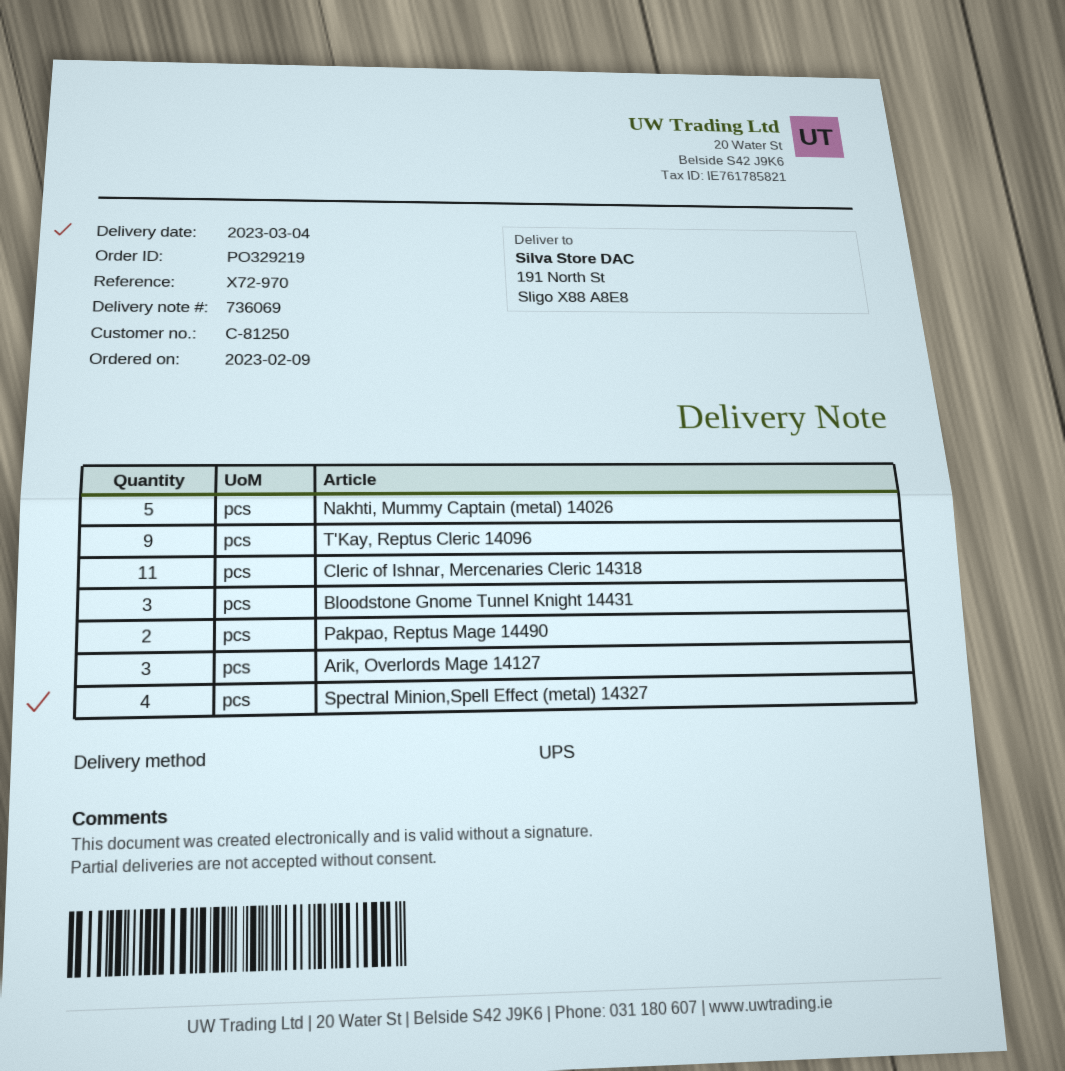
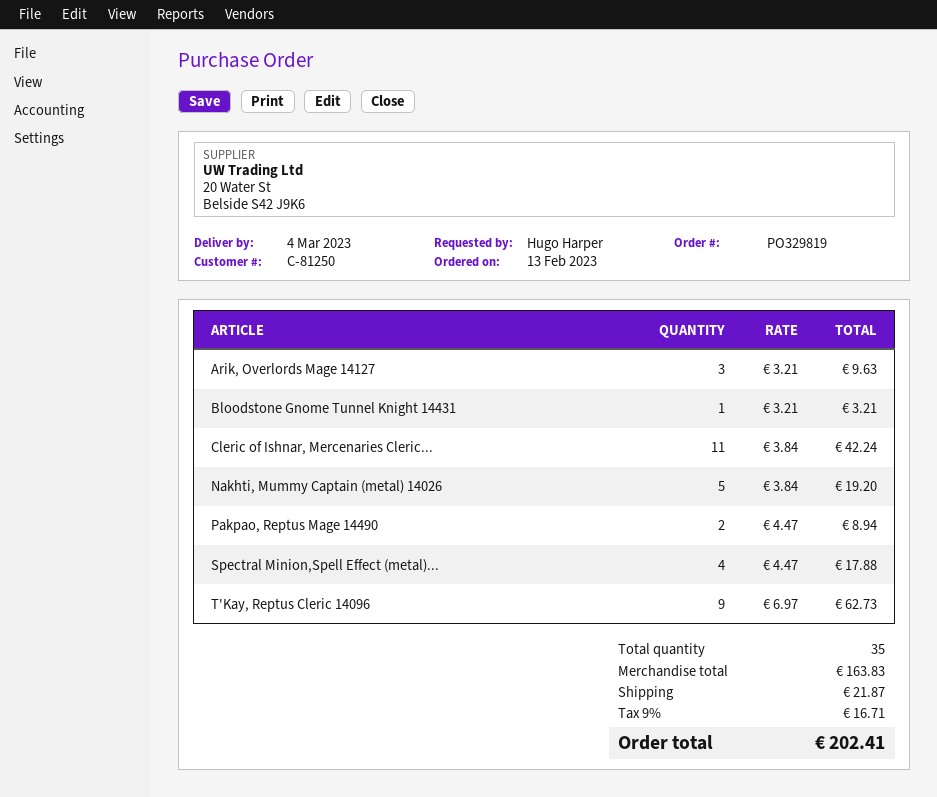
order number: PO329219 -> PO329819
order date: 2023-02-09 -> 2023-02-13
Bloodstone Gnome Tunnel Knight 14431: 3 -> 1

